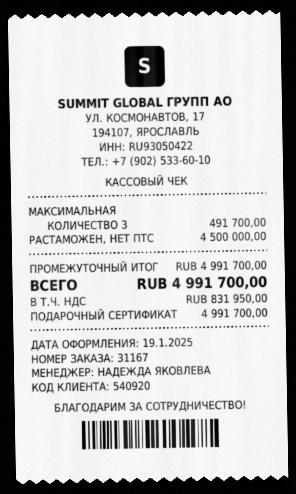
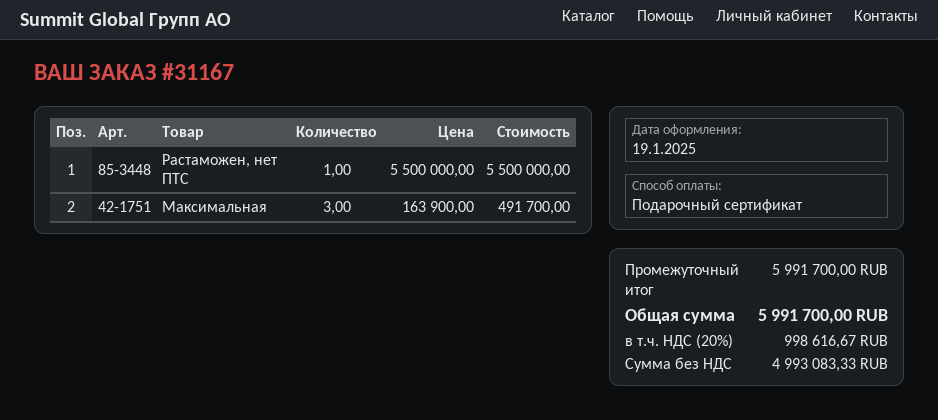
РАСТАМОЖЕН, НЕТ ПТС: 1 for 4500000.00 -> 1 for 5500000.00
subtotal: 4991700.00 -> 5991700.00
tax: 831950.00 -> 998616.67
total: 4991700.00 -> 5991700.00

